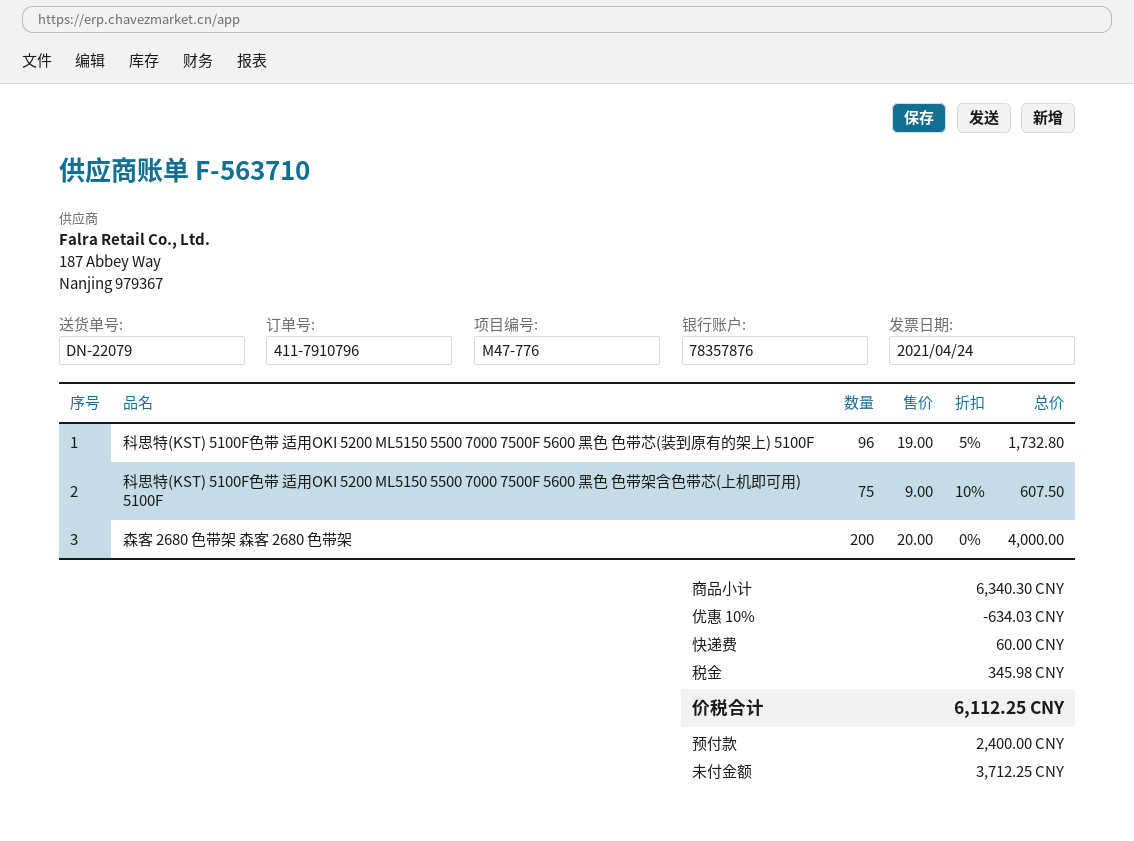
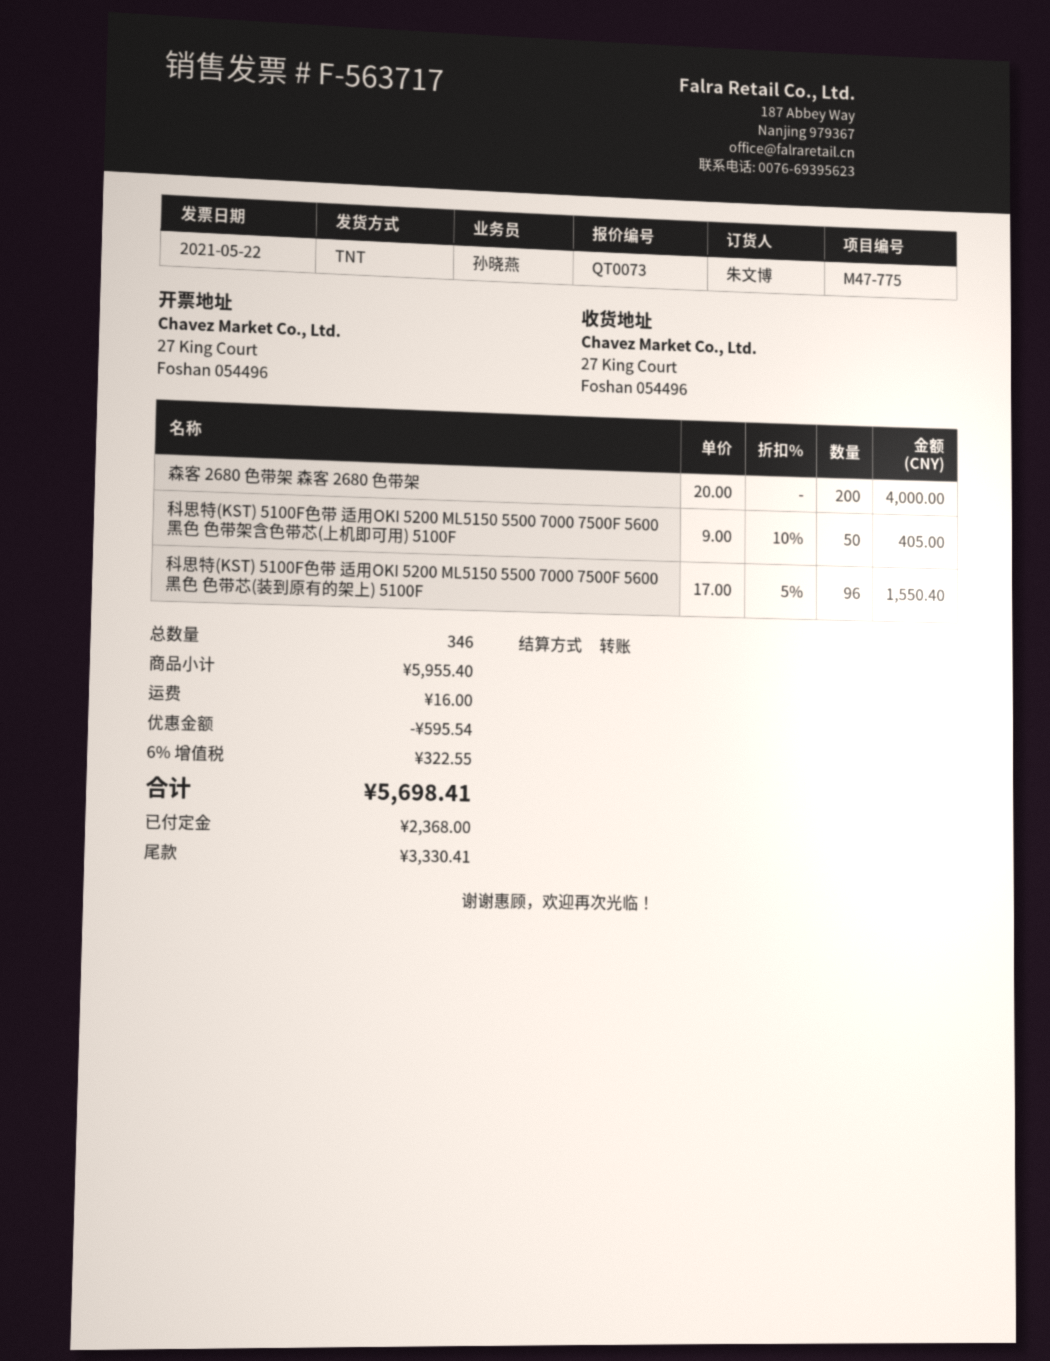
invoice number: F-563710 -> F-563717
invoice date: 2021-04-24 -> 2021-05-22
reference: M47-776 -> M47-775
科思特(KST) 5100F色带 适用OKI 5200 ML5150 5500 7000 7500F 5600 黑色 色带芯(装到原有的架上) 5100F: 96 x 19.00 - 5% = 1732.80 -> 96 x 17.00 - 5% = 1550.40
科思特(KST) 5100F色带 适用OKI 5200 ML5150 5500 7000 7500F 5600 黑色 色带架含色带芯(上机即可用) 5100F: 75 x 9.00 - 10% = 607.50 -> 50 x 9.00 - 10% = 405.00
subtotal: 6340.30 -> 5955.40
discount: 634.03 -> 595.54
shipping: 60.00 -> 16.00
tax: 345.98 -> 322.55
total: 6112.25 -> 5698.41
deposit: 2400.00 -> 2368.00
balance: 3712.25 -> 3330.41

